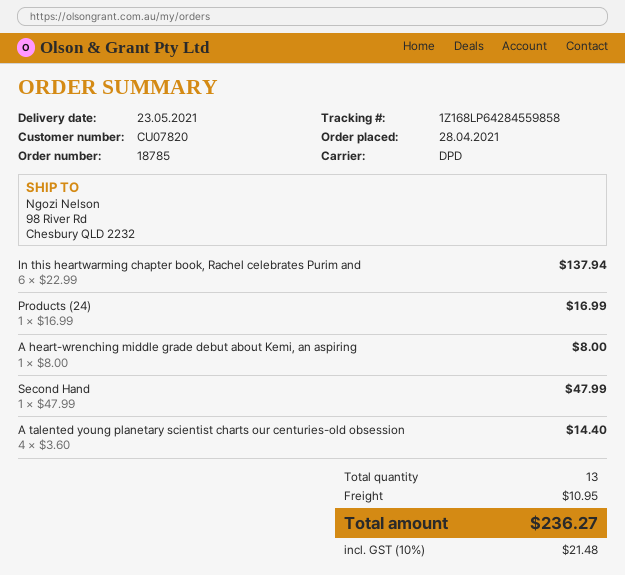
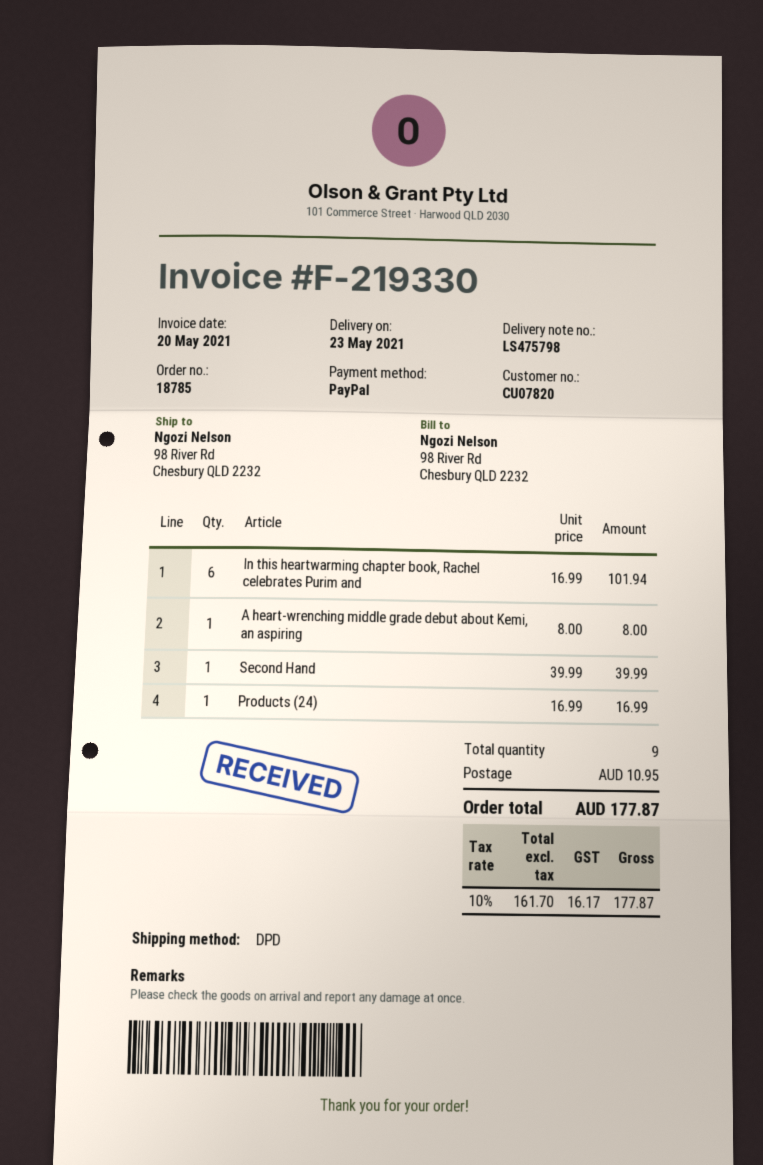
In this heartwarming chapter book, Rachel celebrates Purim and: 6 x 22.99 = 137.94 -> 6 x 16.99 = 101.94
Second Hand: 1 x 47.99 = 47.99 -> 1 x 39.99 = 39.99
A talented young planetary scientist charts our centuries-old obsession: 4 x 3.60 = 14.40 -> none
total quantity: 13 -> 9
tax: 10% = 21.48 -> 10% = 16.17
total: 236.27 -> 177.87

